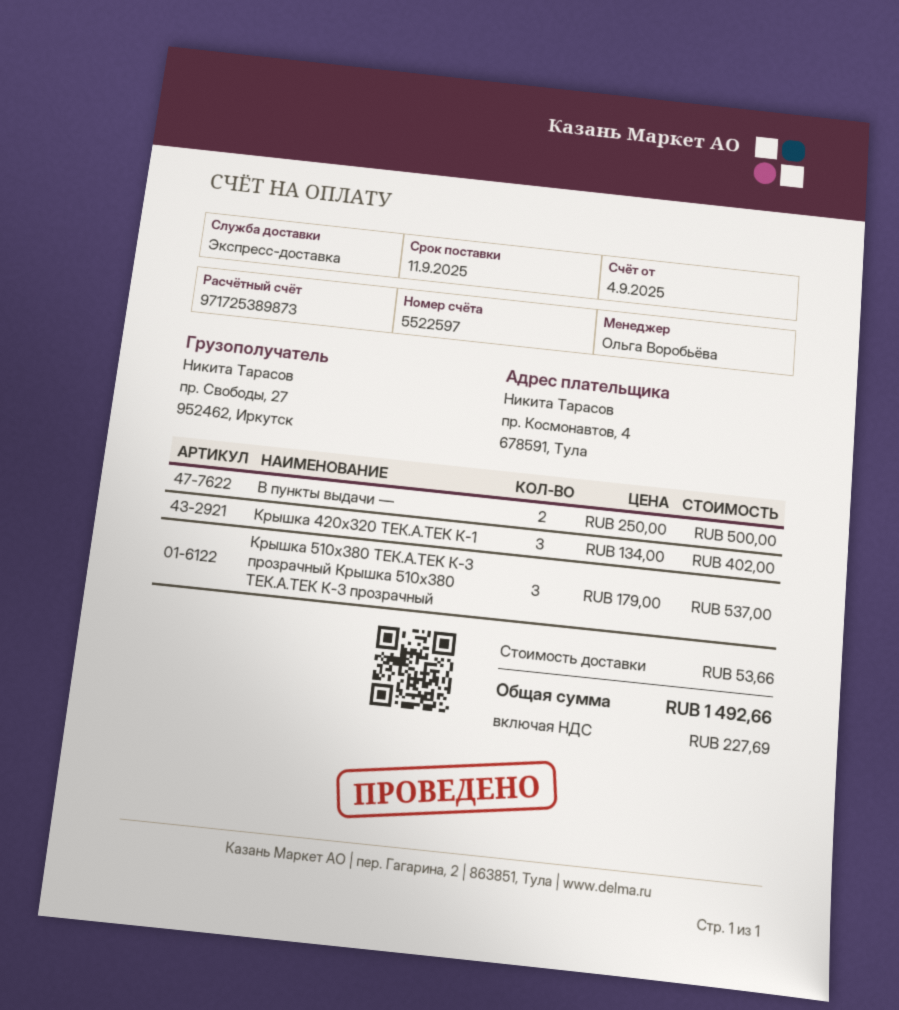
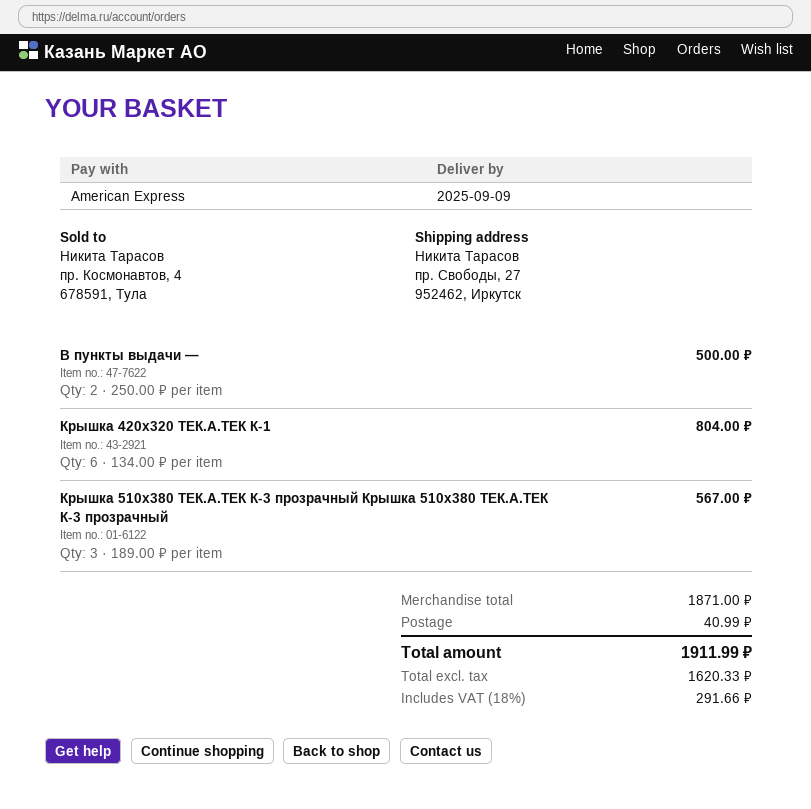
delivery date: 2025-09-11 -> 2025-09-09
Крышка 420х320 ТЕК.А.ТЕК К-1: 3 x 134.00 = 402.00 -> 6 x 134.00 = 804.00
Крышка 510х380 ТЕК.А.ТЕК К-3 прозрачный Крышка 510х380 ТЕК.А.ТЕК К-3 прозрачный: 3 x 179.00 = 537.00 -> 3 x 189.00 = 567.00
shipping: 53.66 -> 40.99
tax: 227.69 -> 291.66
total: 1492.66 -> 1911.99

